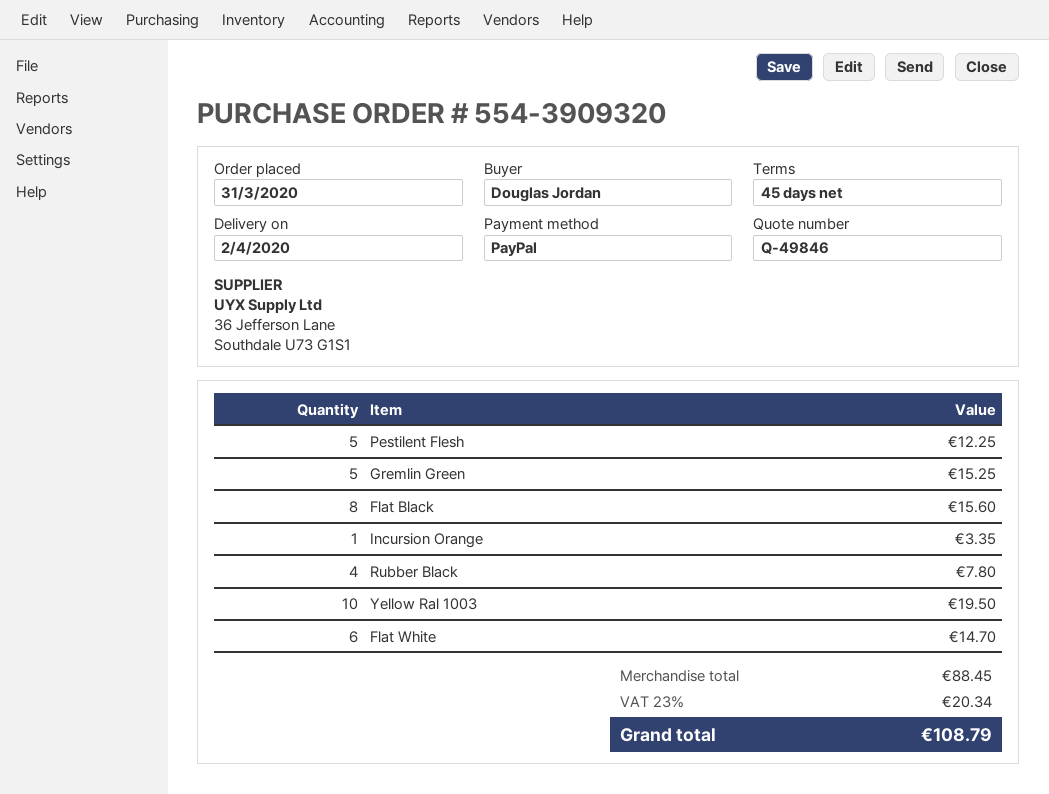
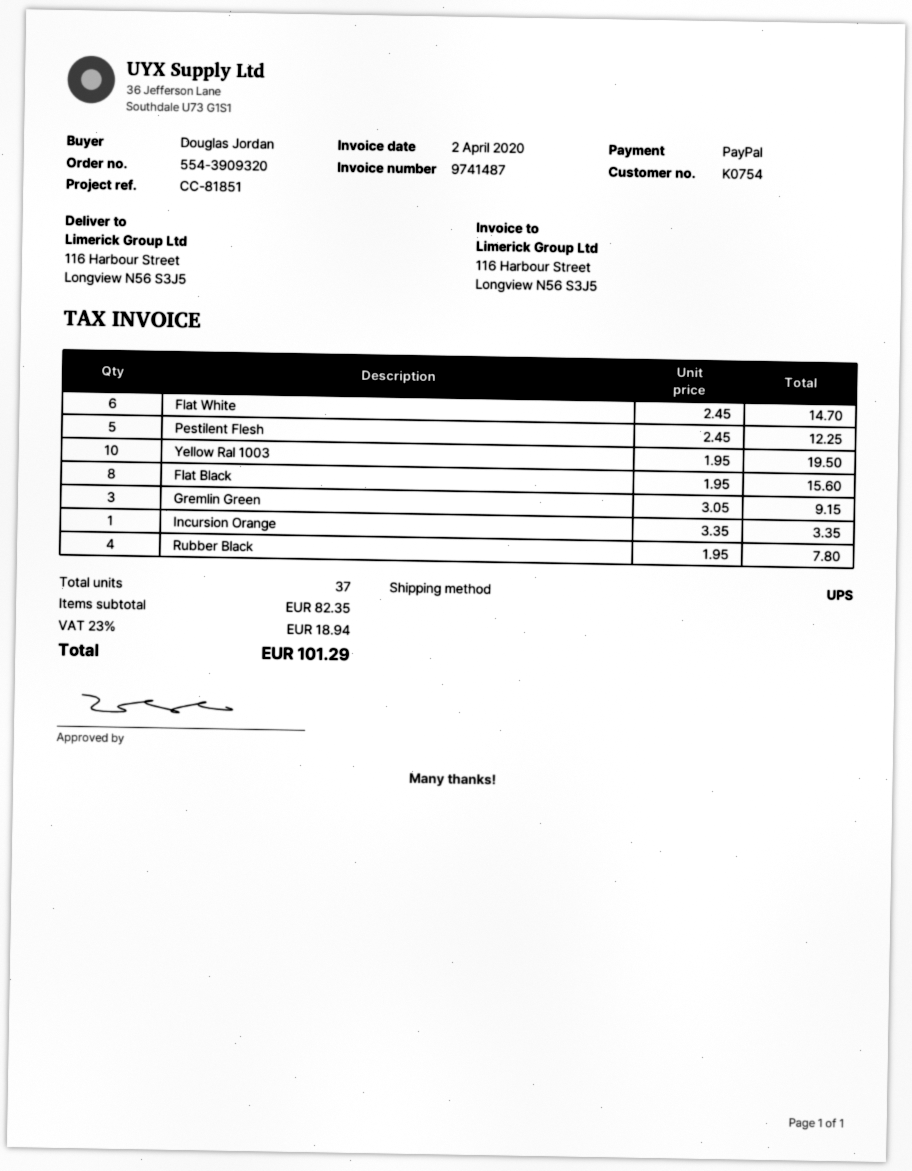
Gremlin Green: 5 for 15.25 -> 3 for 9.15
subtotal: 88.45 -> 82.35
tax: 23% = 20.34 -> 23% = 18.94
total: 108.79 -> 101.29

